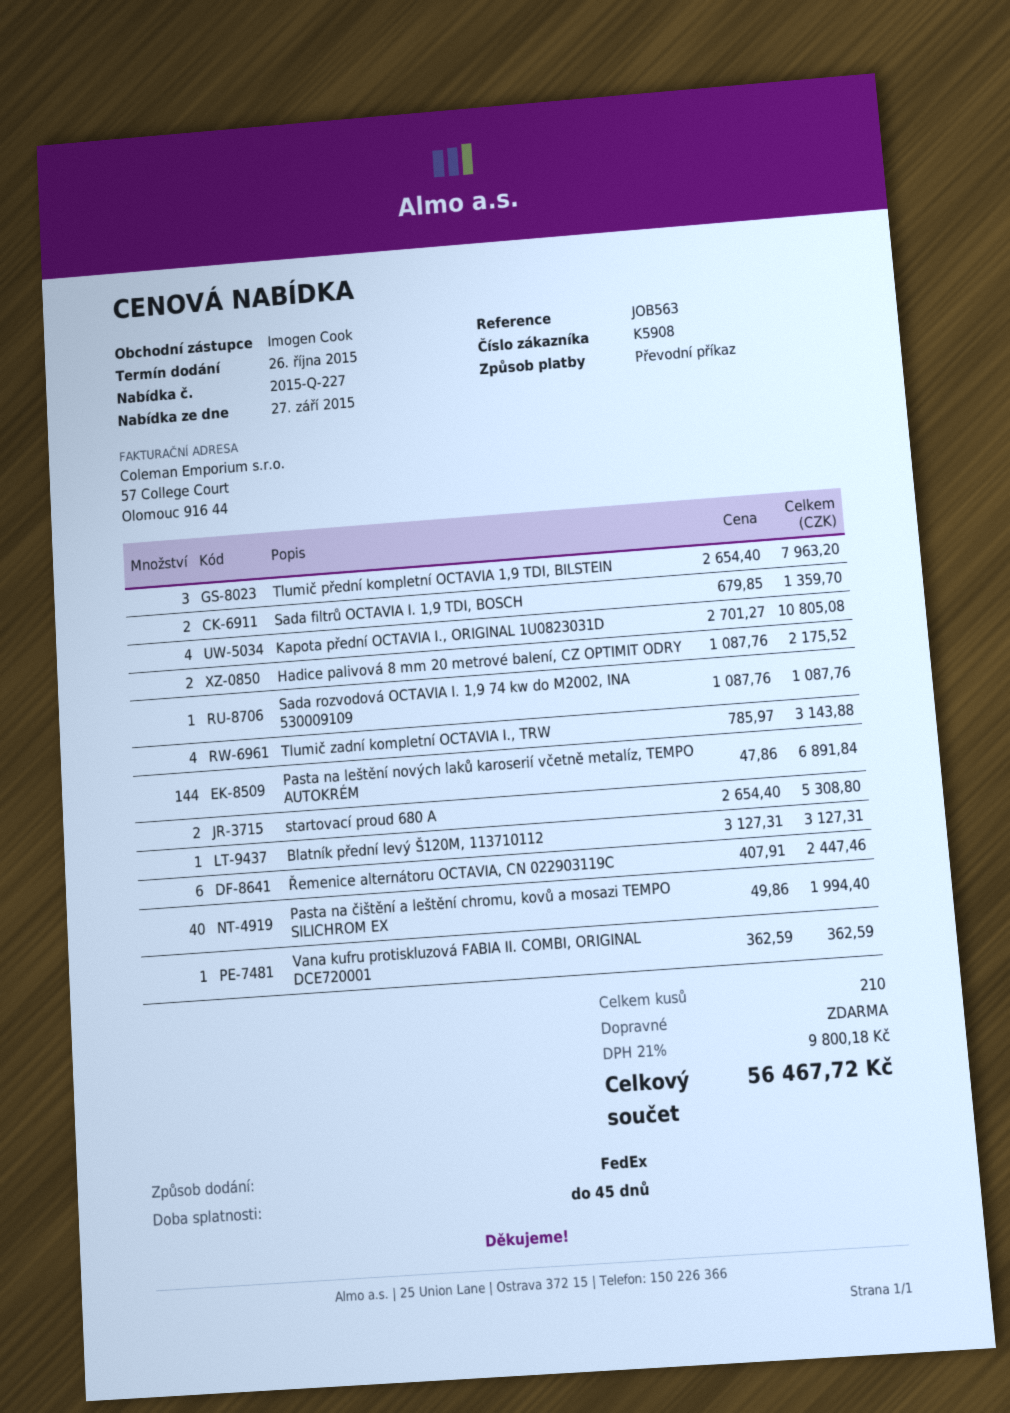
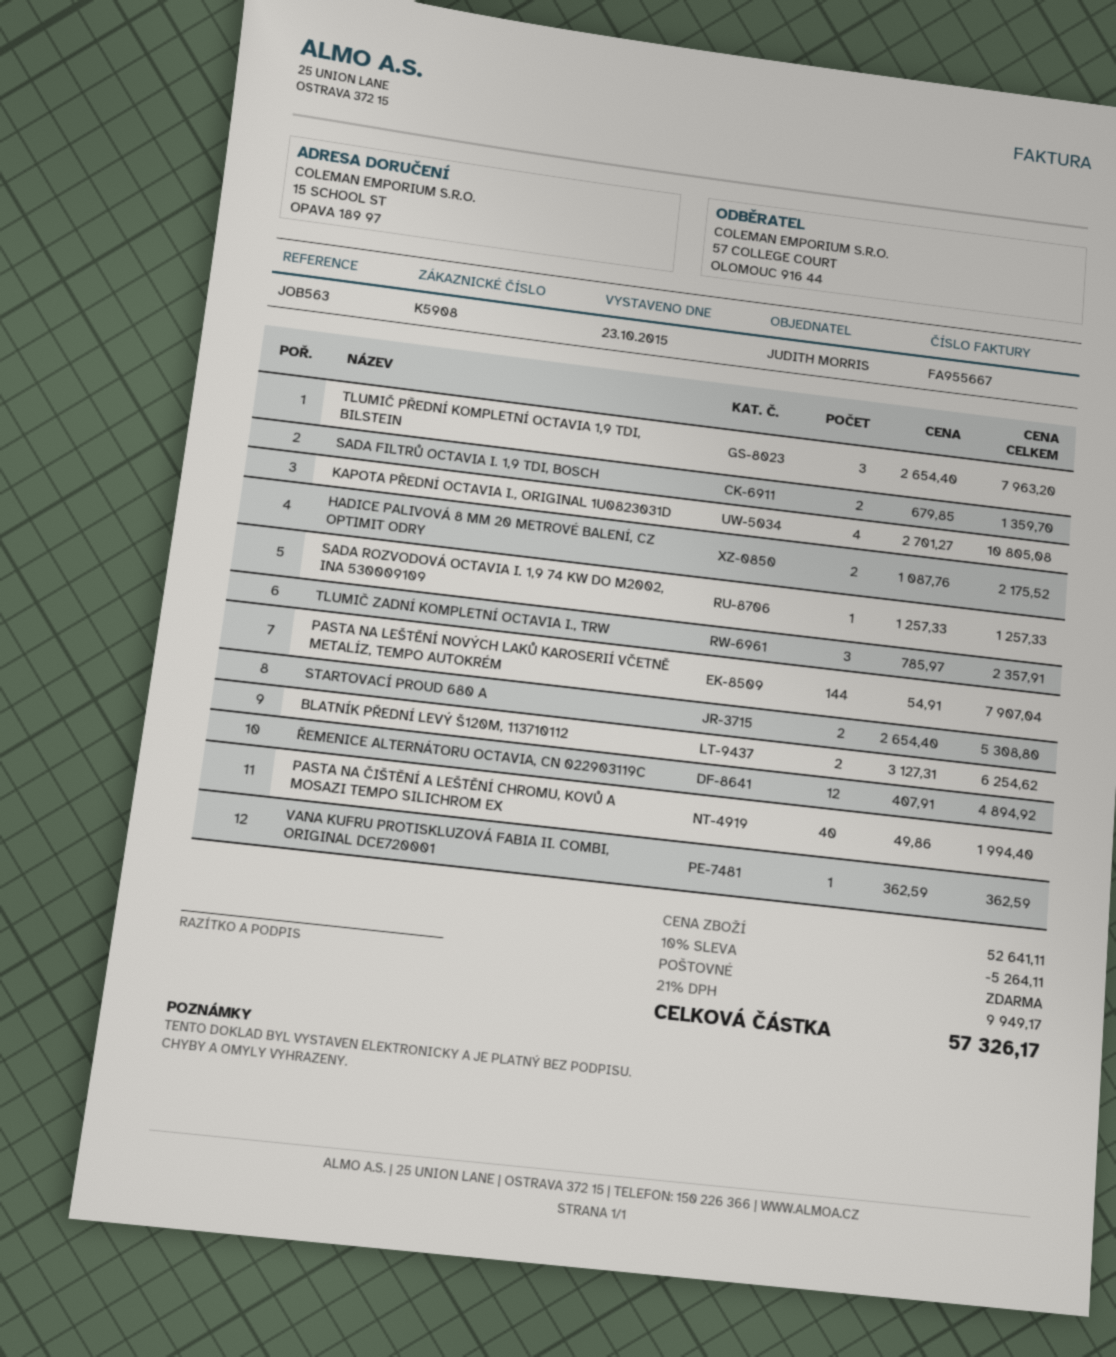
Sada rozvodová OCTAVIA I. 1,9 74 kw do M2002, INA 530009109: 1 x 1087.76 = 1087.76 -> 1 x 1257.33 = 1257.33
Tlumič zadní kompletní OCTAVIA I., TRW: 4 x 785.97 = 3143.88 -> 3 x 785.97 = 2357.91
Pasta na leštění nových laků karoserií včetně metalíz, TEMPO AUTOKRÉM: 144 x 47.86 = 6891.84 -> 144 x 54.91 = 7907.04
Blatník přední levý Š120M, 113710112: 1 x 3127.31 = 3127.31 -> 2 x 3127.31 = 6254.62
Řemenice alternátoru OCTAVIA, CN 022903119C: 6 x 407.91 = 2447.46 -> 12 x 407.91 = 4894.92
discount: none -> 10% = 5264.11
tax: 21% = 9800.18 -> 21% = 9949.17
total: 56467.72 -> 57326.17

